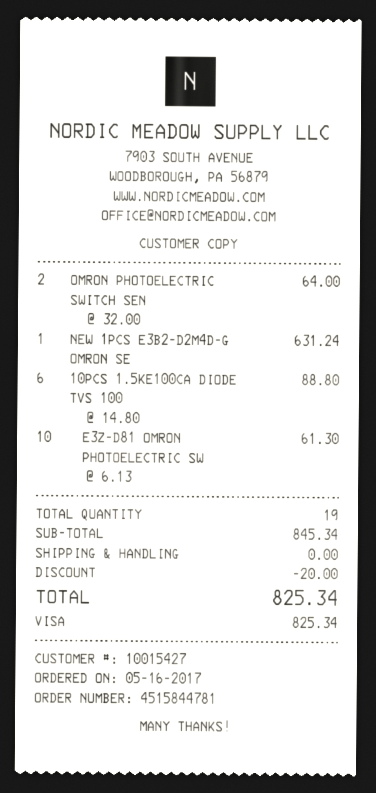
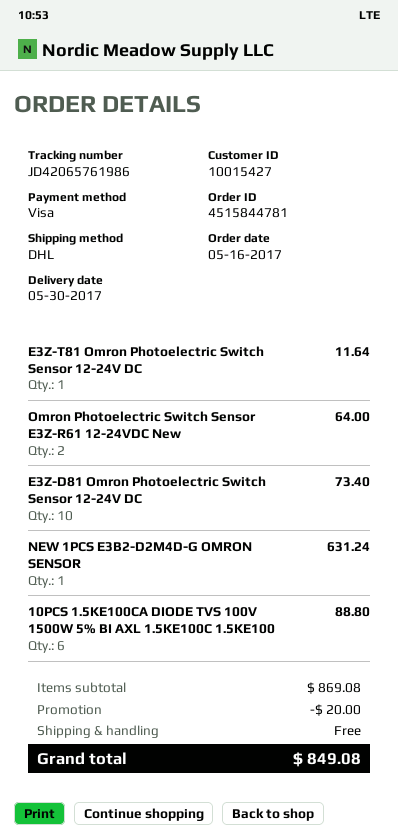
E3Z-D81 OMRON PHOTOELECTRIC SW: 10 for 61.30 -> 10 for 73.40
E3Z-T81 Omron Photoelectric Switch Sensor 12-24V DC: none -> 1 for 11.64
subtotal: 845.34 -> 869.08
total: 825.34 -> 849.08

